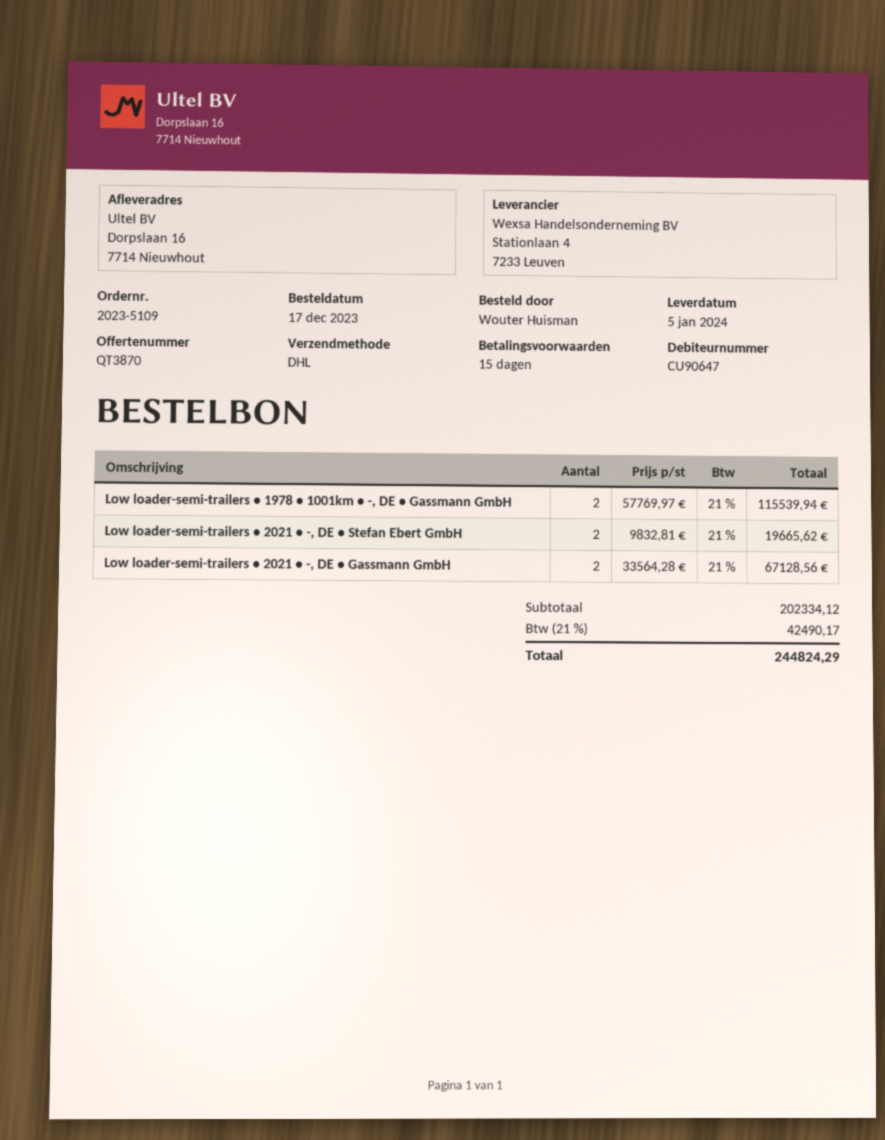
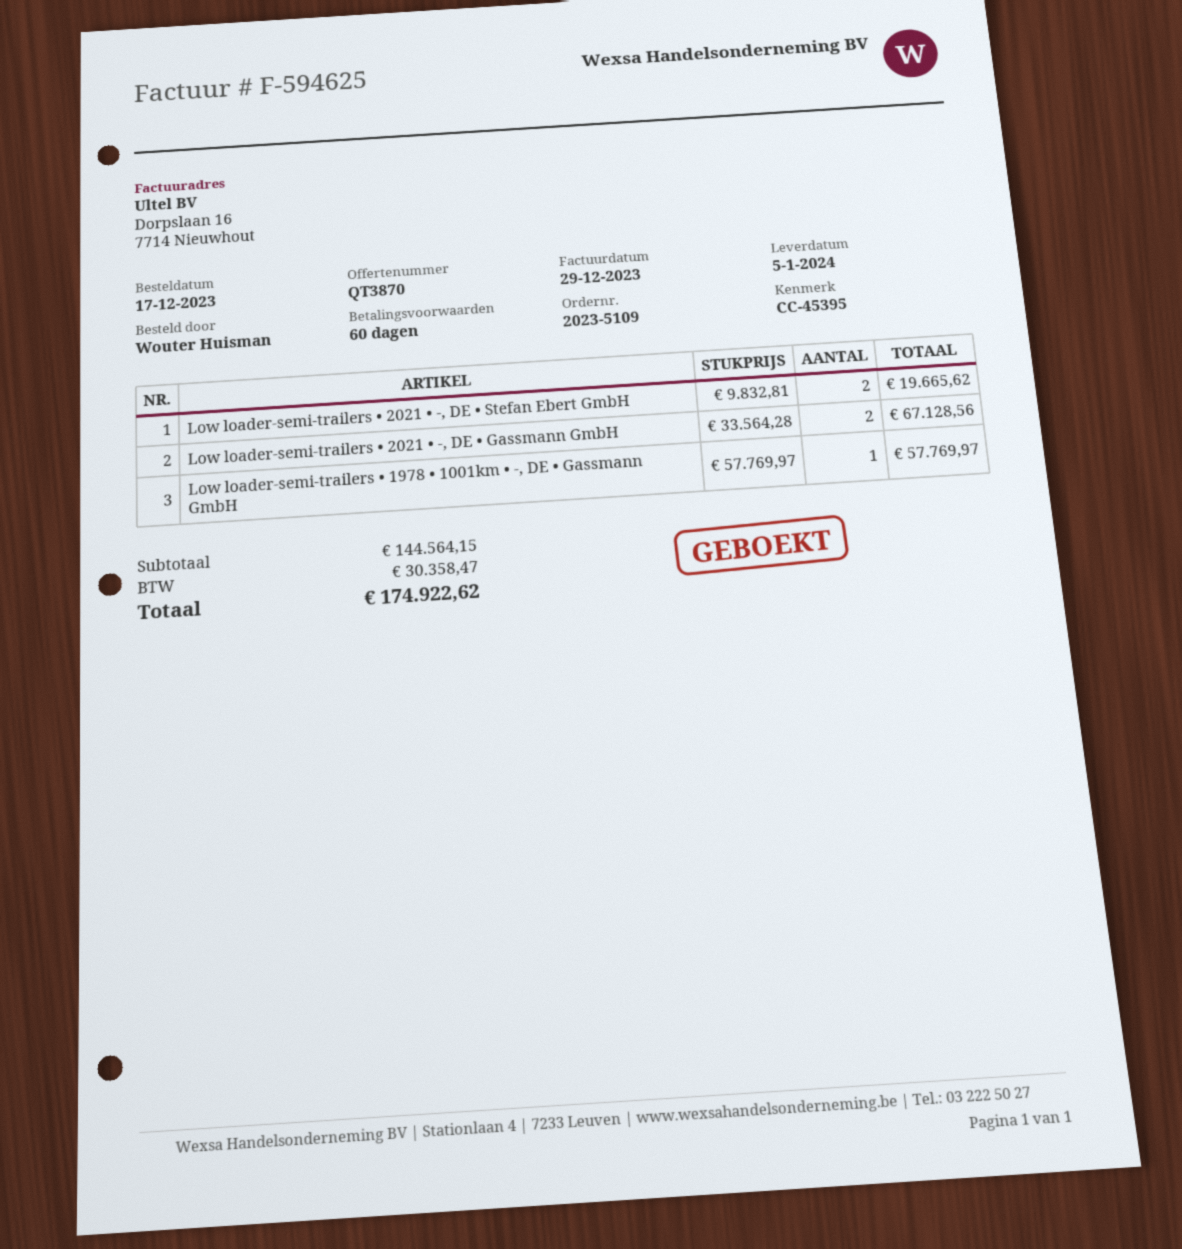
payment terms: 15 days -> 60 days
Low loader-semi-trailers • 1978 • 1001km • -, DE • Gassmann GmbH: 2 x 57769.97 = 115539.94 -> 1 x 57769.97 = 57769.97
subtotal: 202334.12 -> 144564.15
tax: 42490.17 -> 30358.47
total: 244824.29 -> 174922.62

